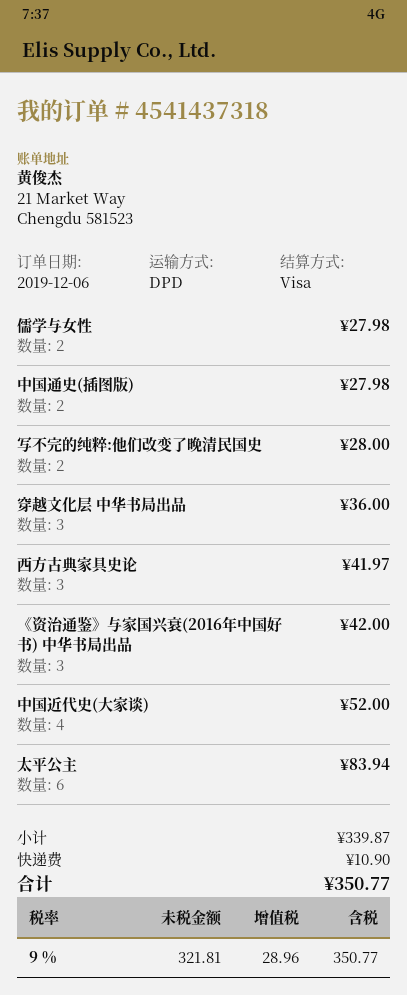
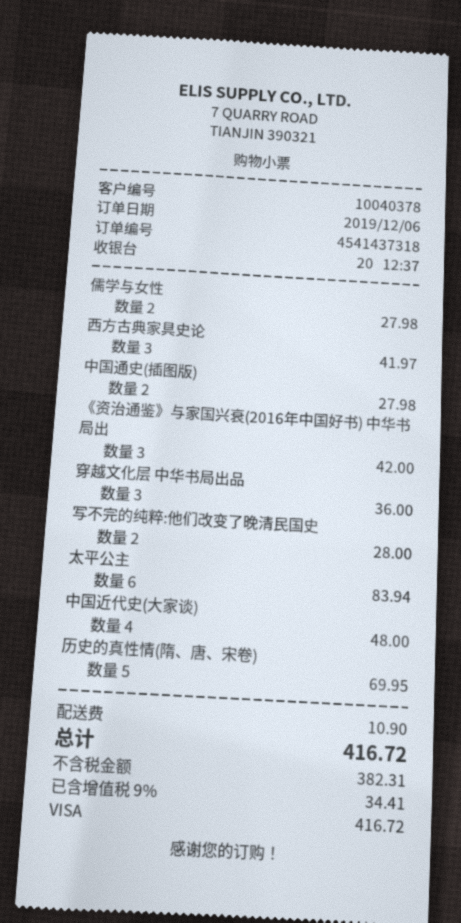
中国近代史(大家谈): 4 for 52.00 -> 4 for 48.00
历史的真性情(隋、唐、宋卷): none -> 5 for 69.95
net: 321.81 -> 382.31
tax: 9% = 28.96 -> 9% = 34.41
total: 350.77 -> 416.72

